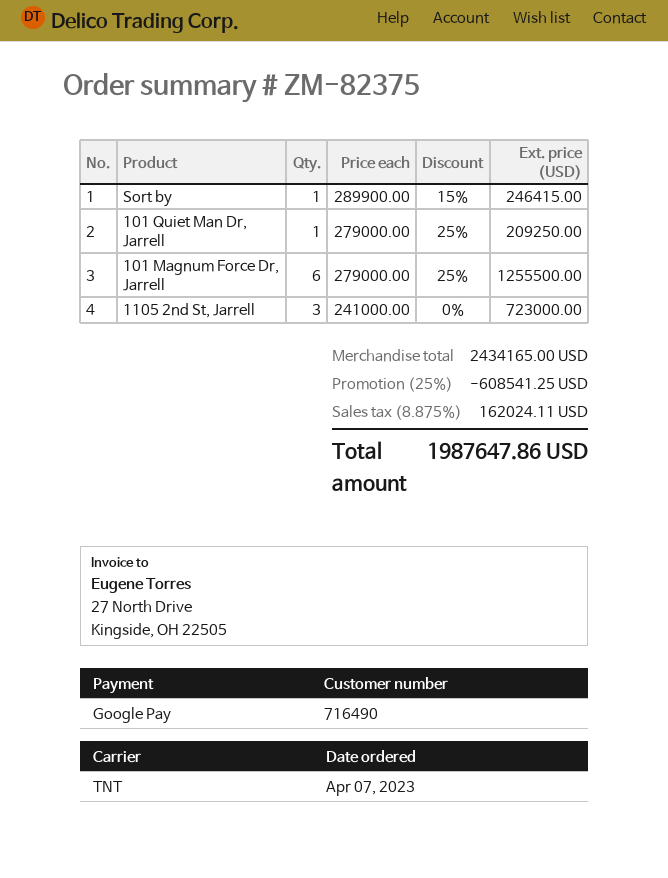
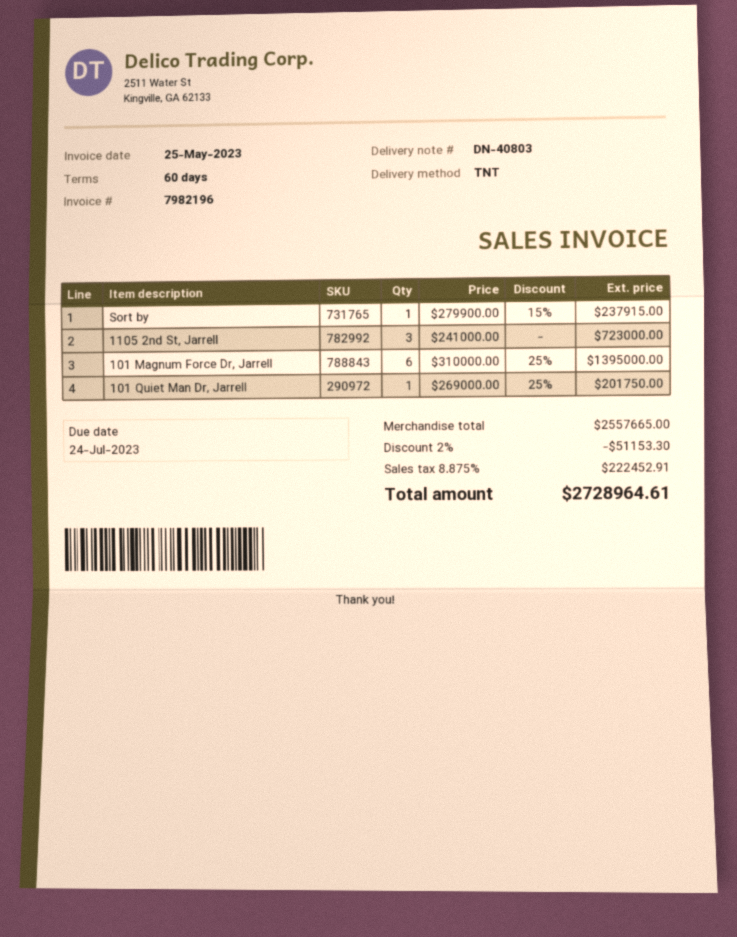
Sort by: 1 x 289900.00 - 15% = 246415.00 -> 1 x 279900.00 - 15% = 237915.00
101 Quiet Man Dr, Jarrell: 1 x 279000.00 - 25% = 209250.00 -> 1 x 269000.00 - 25% = 201750.00
101 Magnum Force Dr, Jarrell: 6 x 279000.00 - 25% = 1255500.00 -> 6 x 310000.00 - 25% = 1395000.00
subtotal: 2434165.00 -> 2557665.00
discount: 25% = 608541.25 -> 2% = 51153.30
tax: 8.875% = 162024.11 -> 8.875% = 222452.91
total: 1987647.86 -> 2728964.61

